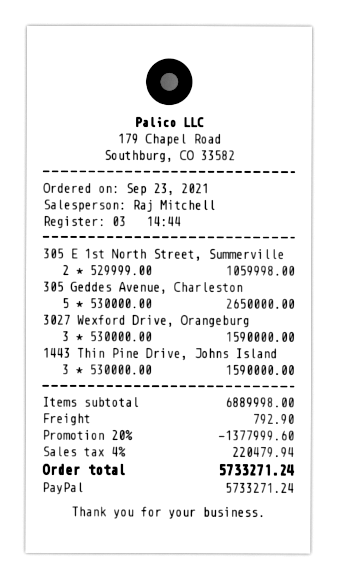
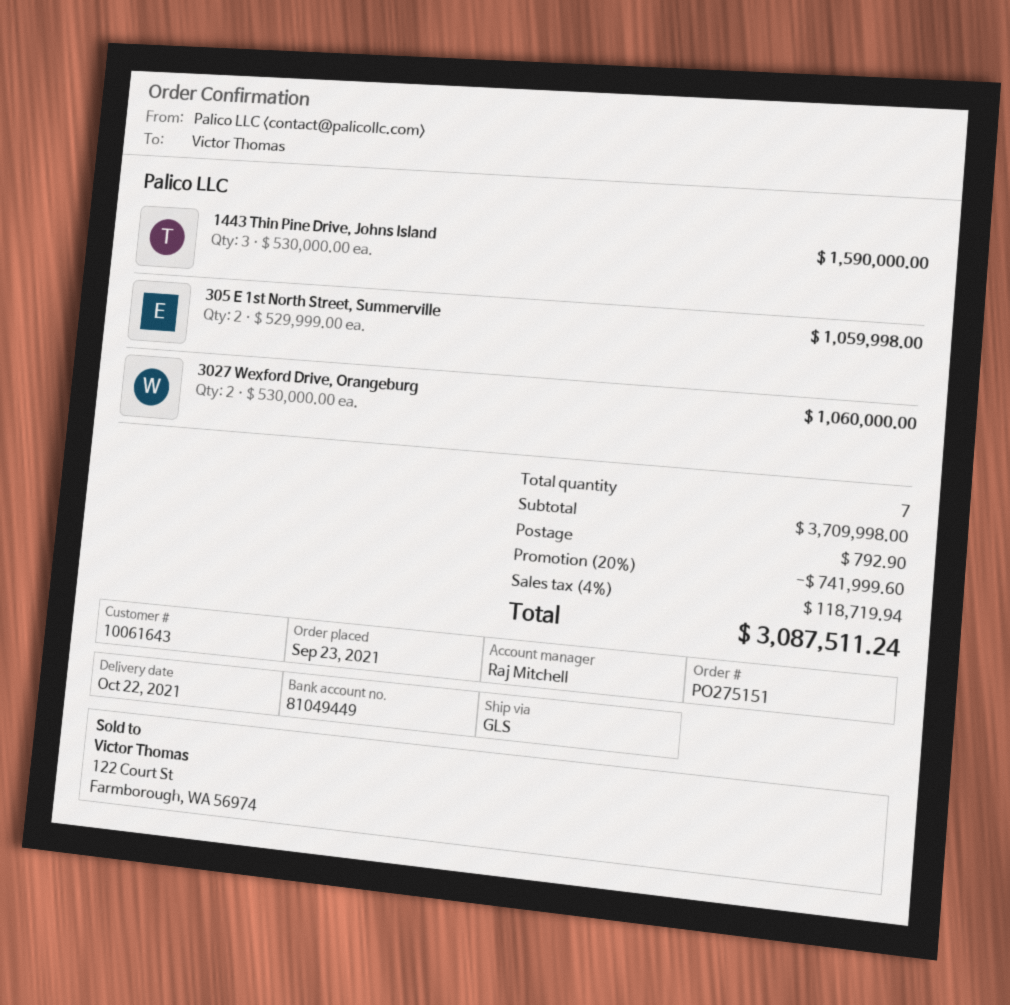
305 Geddes Avenue, Charleston: 5 x 530000.00 = 2650000.00 -> none
3027 Wexford Drive, Orangeburg: 3 x 530000.00 = 1590000.00 -> 2 x 530000.00 = 1060000.00
subtotal: 6889998.00 -> 3709998.00
discount: 20% = 1377999.60 -> 20% = 741999.60
tax: 4% = 220479.94 -> 4% = 118719.94
total: 5733271.24 -> 3087511.24

